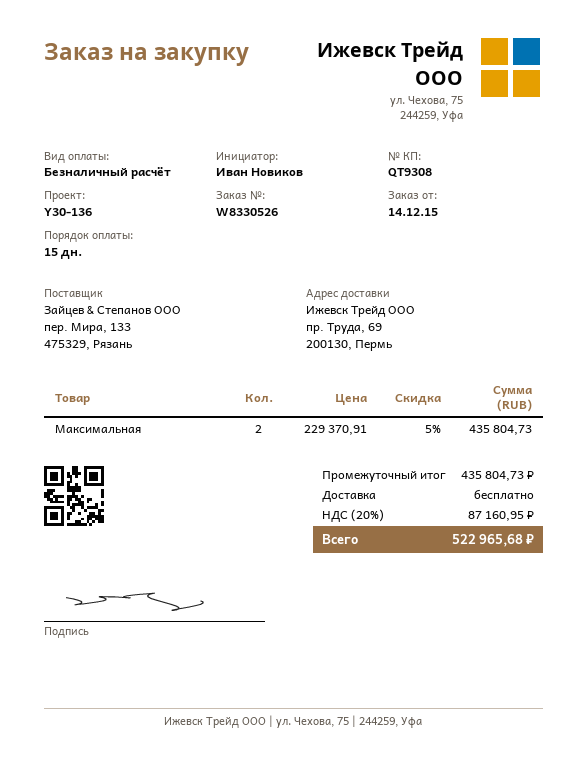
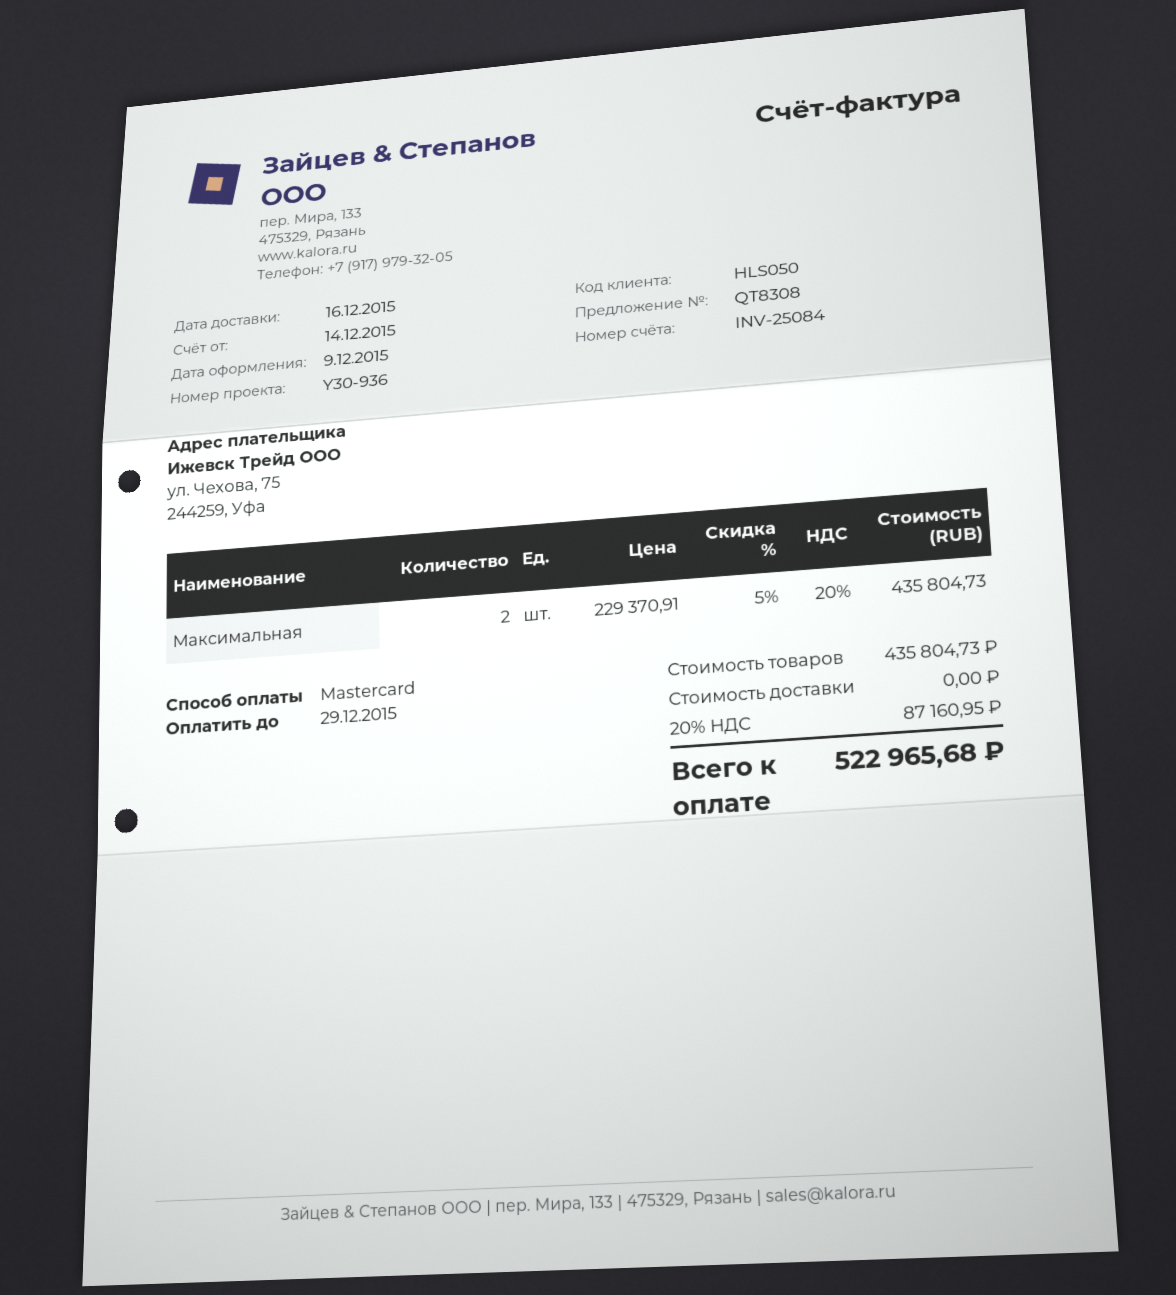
quote number: QT9308 -> QT8308
order date: 2015-12-14 -> 2015-12-09
reference: Y30-136 -> Y30-936
payment method: bank transfer -> Mastercard

